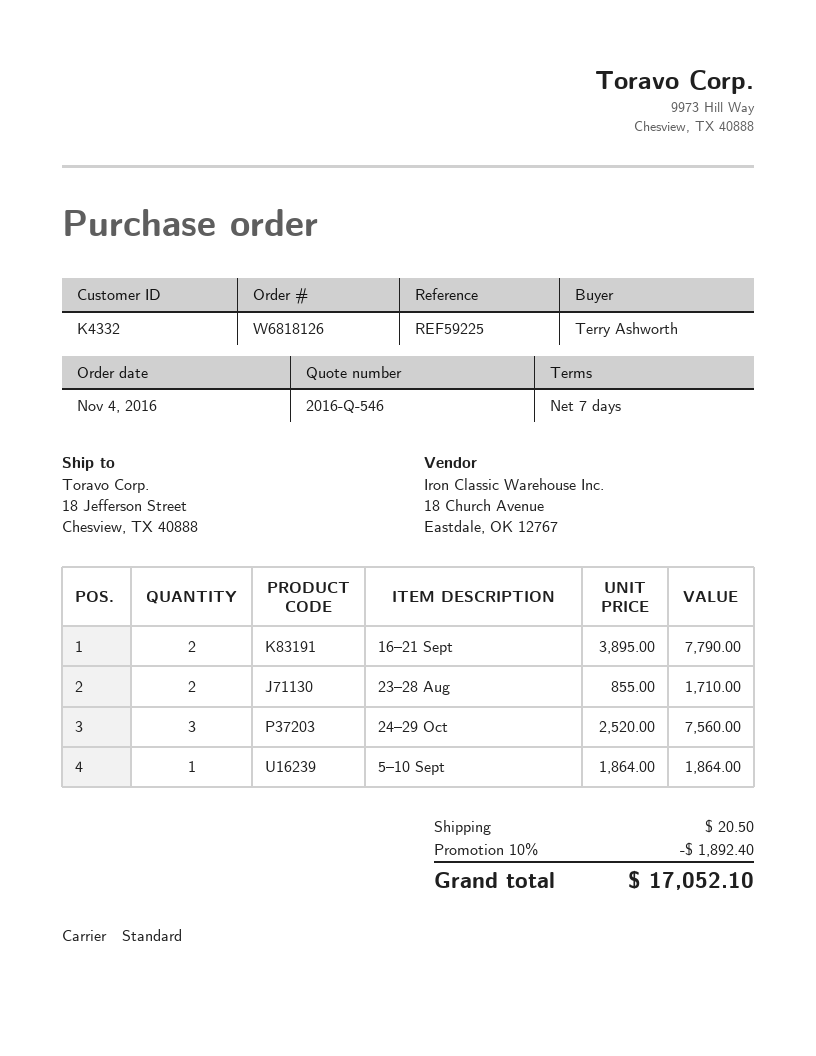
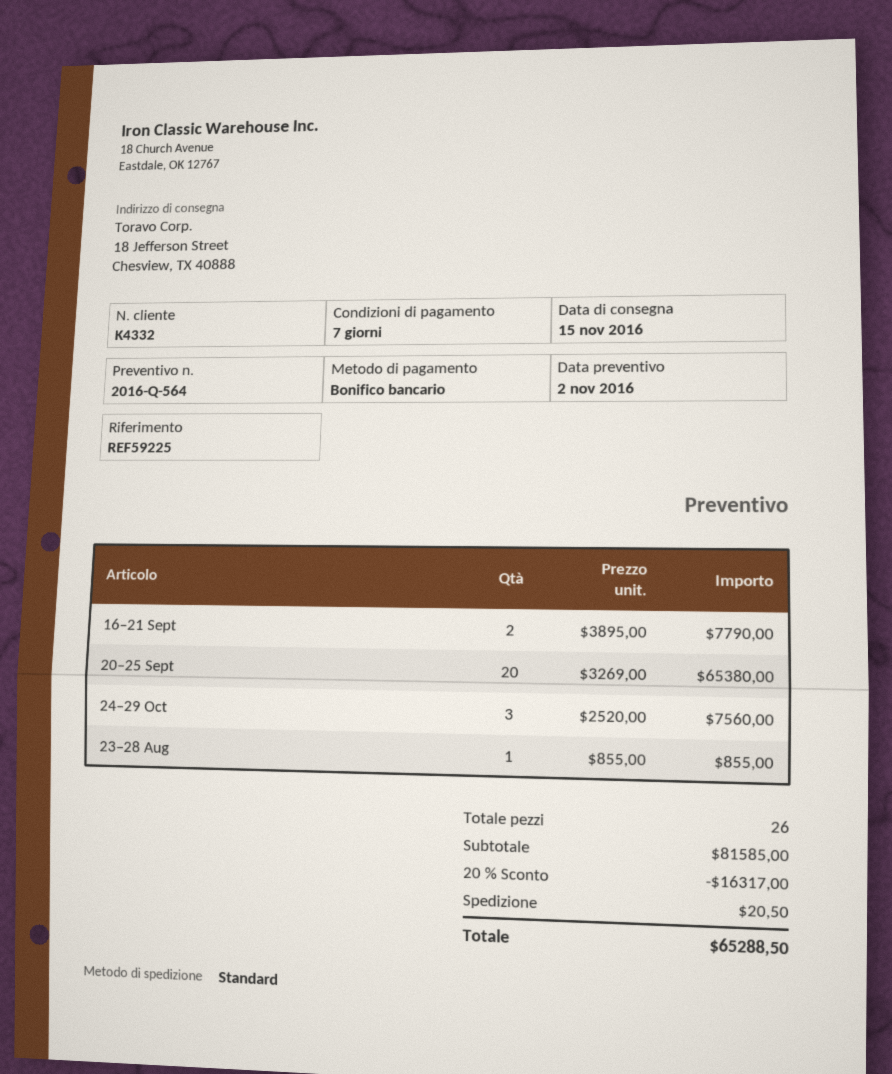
quote number: 2016-Q-546 -> 2016-Q-564
23–28 Aug: 2 x 855.00 = 1710.00 -> 1 x 855.00 = 855.00
5–10 Sept: 1 x 1864.00 = 1864.00 -> none
20–25 Sept: none -> 20 x 3269.00 = 65380.00
discount: 10% = 1892.40 -> 20% = 16317.00
total: 17052.10 -> 65288.50

